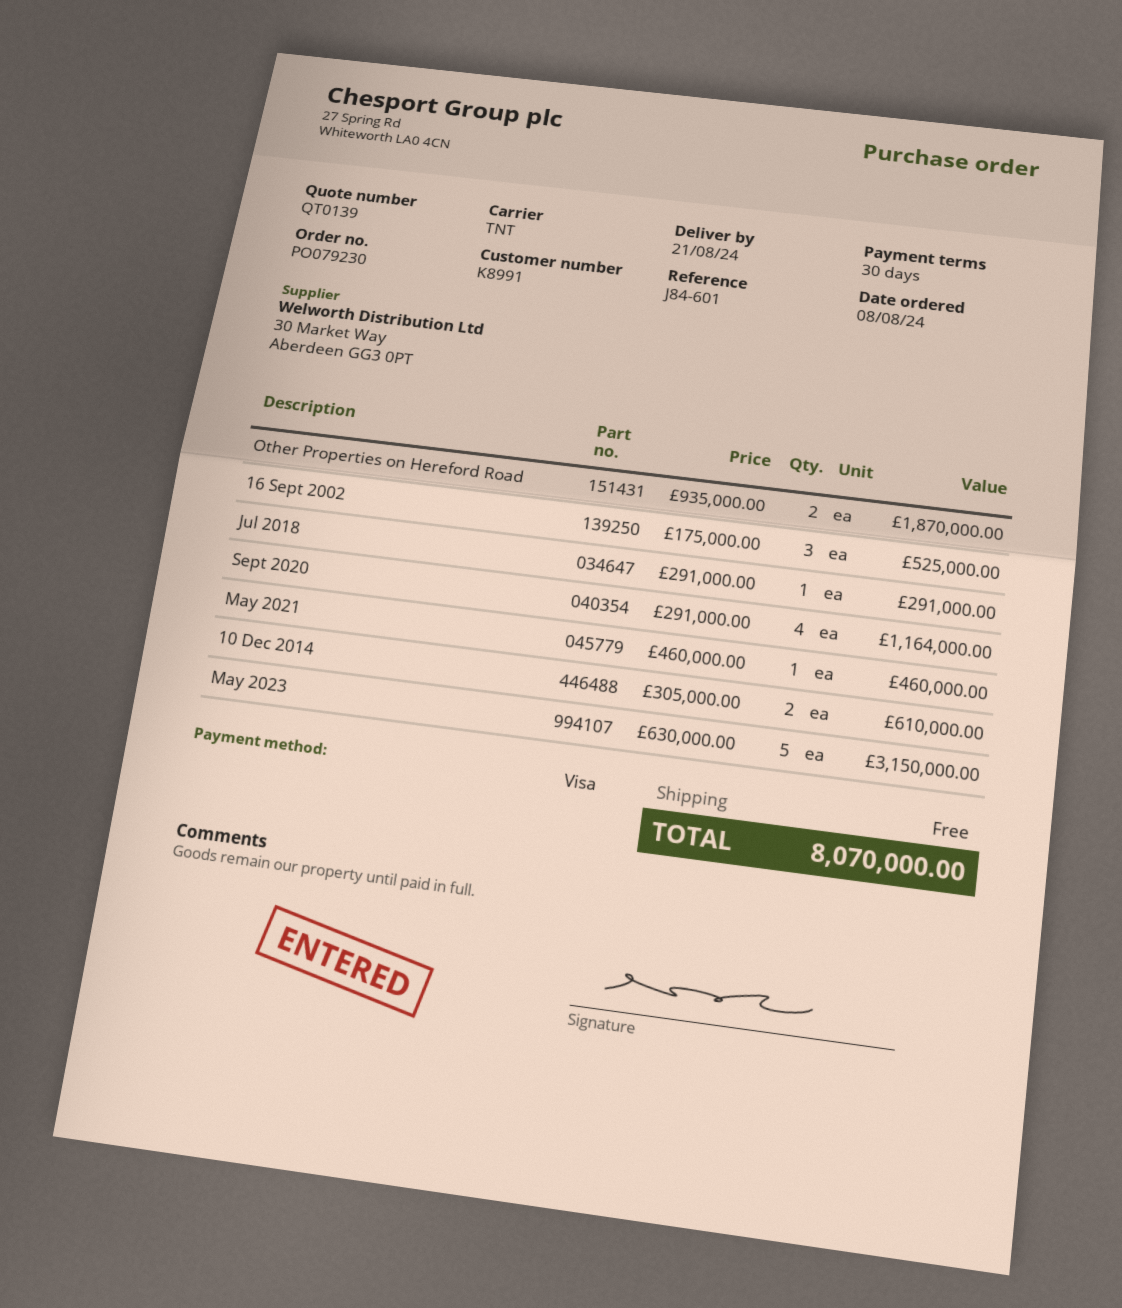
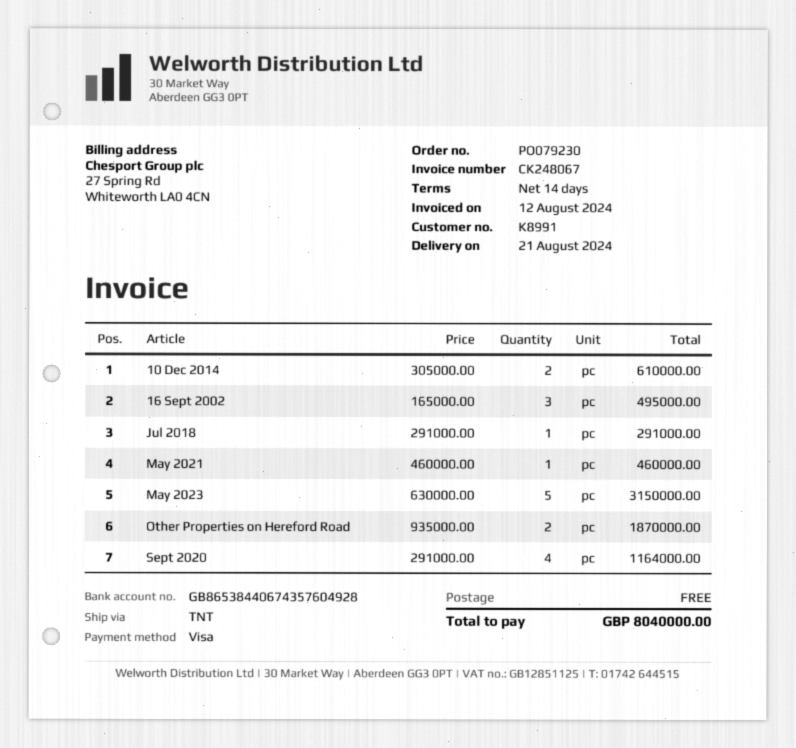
payment terms: 30 days -> 14 days
16 Sept 2002: 3 x 175000.00 = 525000.00 -> 3 x 165000.00 = 495000.00
total: 8070000.00 -> 8040000.00

